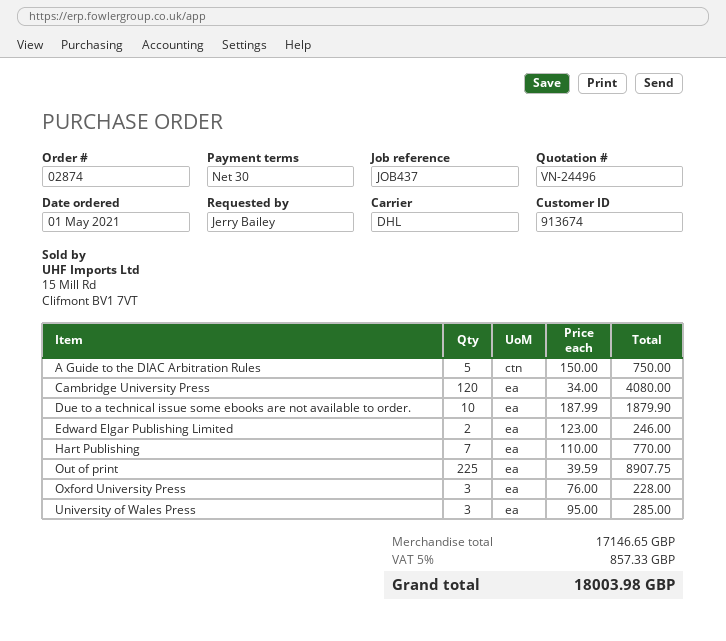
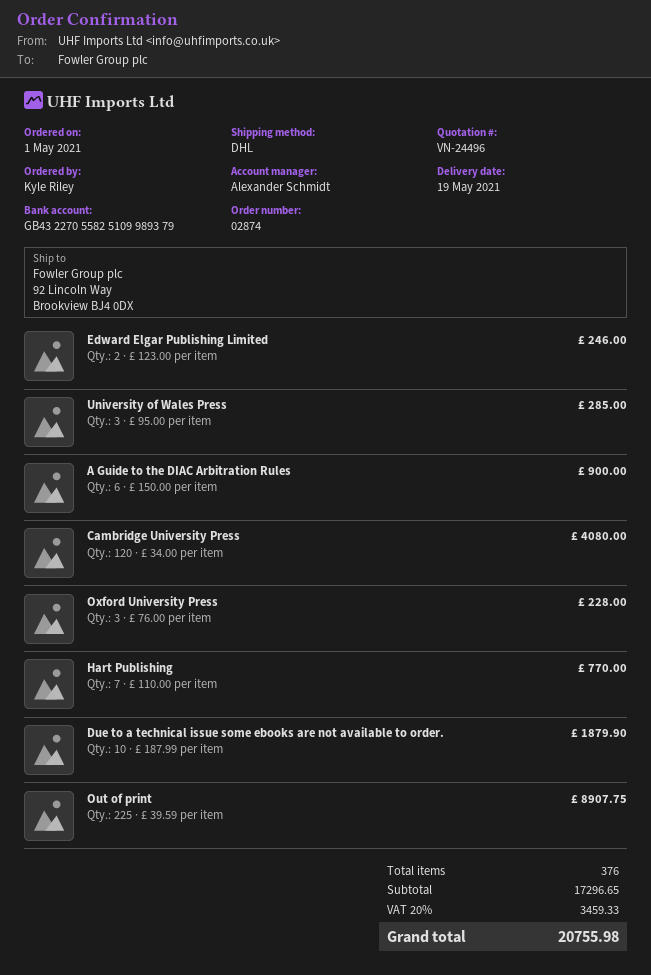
ordered by: Jerry Bailey -> Kyle Riley
A Guide to the DIAC Arbitration Rules: 5 x 150.00 = 750.00 -> 6 x 150.00 = 900.00
subtotal: 17146.65 -> 17296.65
tax: 5% = 857.33 -> 20% = 3459.33
total: 18003.98 -> 20755.98

